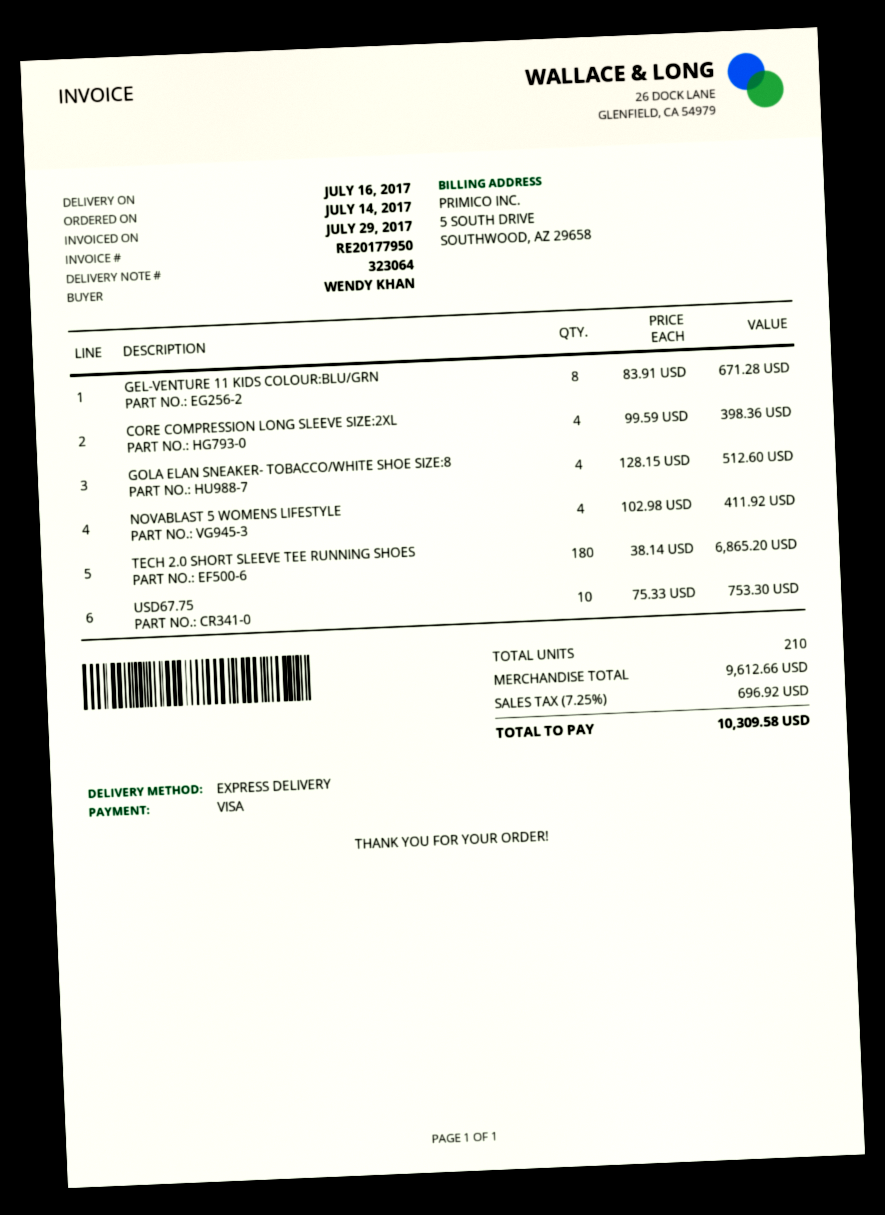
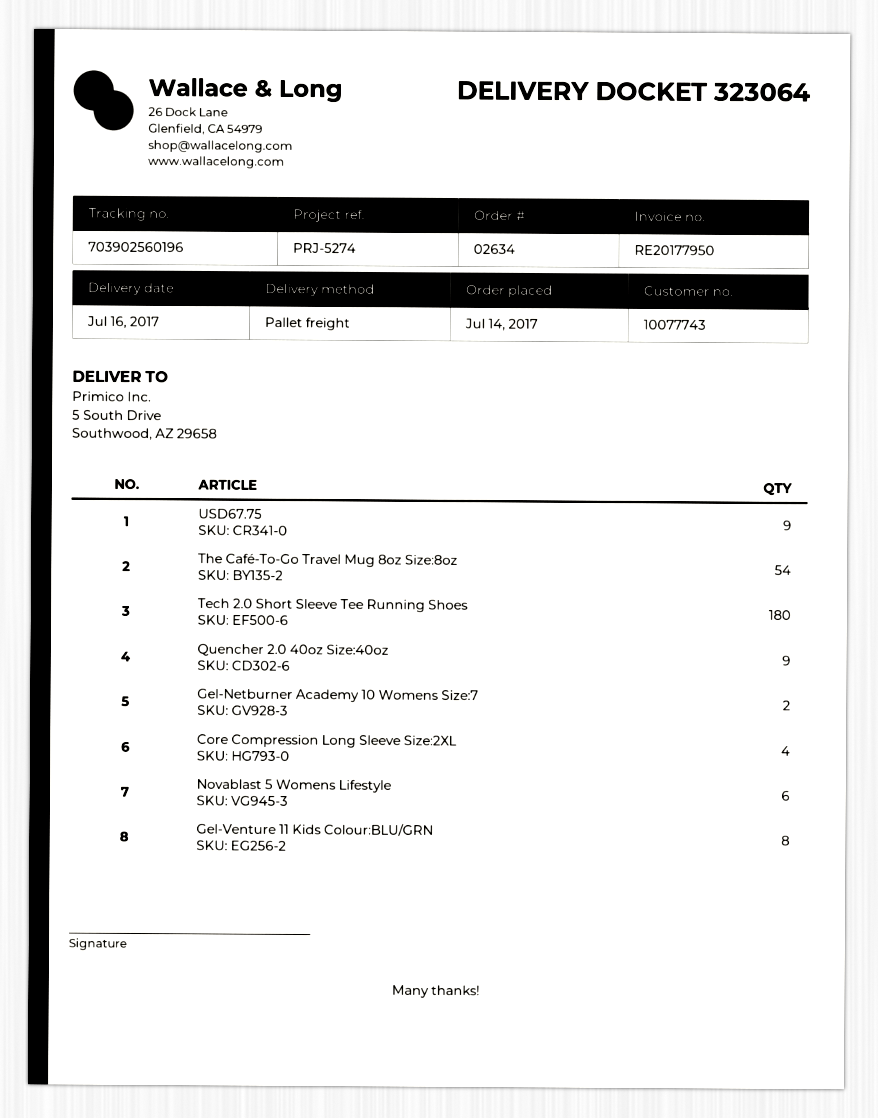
shipping method: express -> pallet freight
GOLA ELAN SNEAKER- TOBACCO/WHITE SHOE SIZE:8: 4 -> none
NOVABLAST 5 WOMENS LIFESTYLE: 4 -> 6
USD67.75: 10 -> 9
The Café-To-Go Travel Mug 8oz Size:8oz: none -> 54
Quencher 2.0 40oz Size:40oz: none -> 9
Gel-Netburner Academy 10 Womens Size:7: none -> 2

